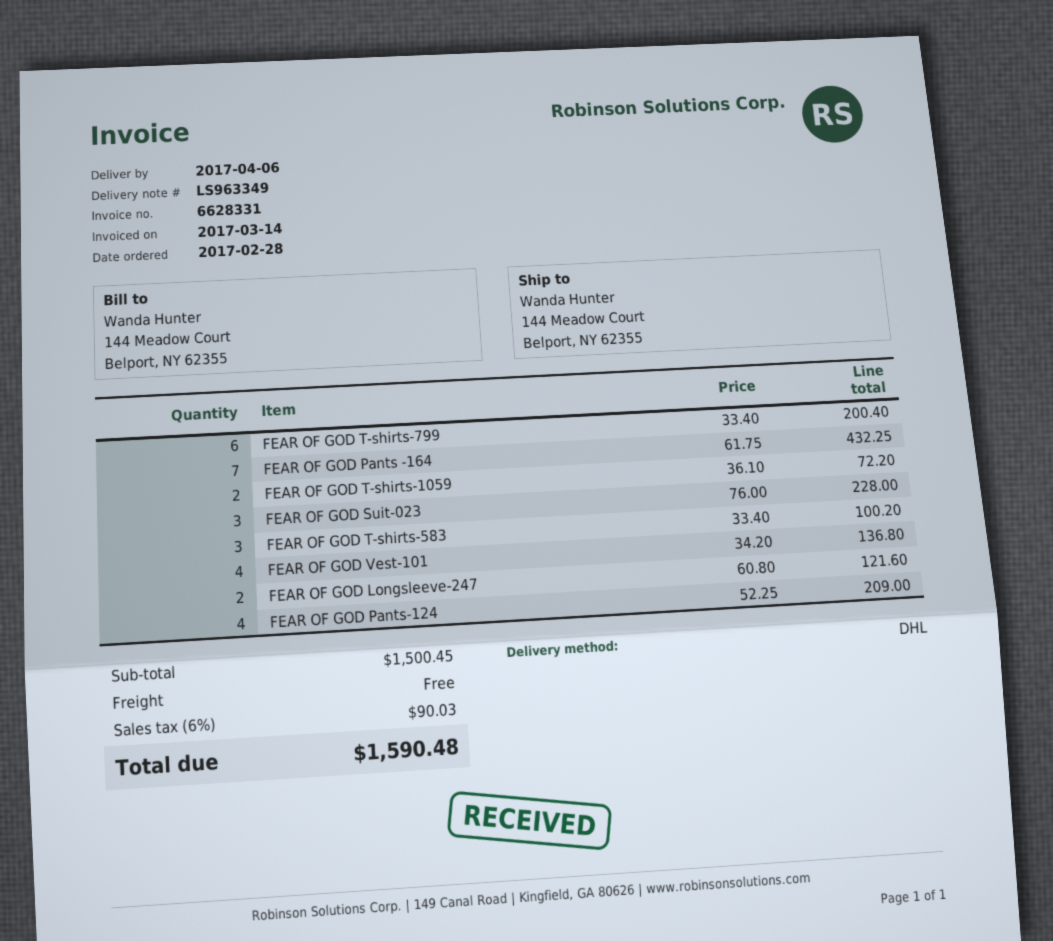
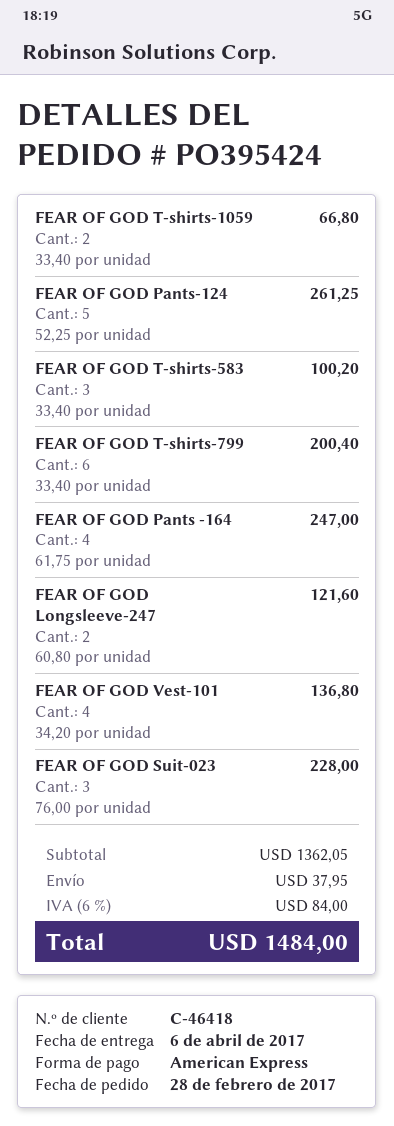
FEAR OF GOD Pants -164: 7 x 61.75 = 432.25 -> 4 x 61.75 = 247.00
FEAR OF GOD T-shirts-1059: 2 x 36.10 = 72.20 -> 2 x 33.40 = 66.80
FEAR OF GOD Pants-124: 4 x 52.25 = 209.00 -> 5 x 52.25 = 261.25
subtotal: 1500.45 -> 1362.05
shipping: 0.00 -> 37.95
tax: 6% = 90.03 -> 6% = 84.00
total: 1590.48 -> 1484.00

